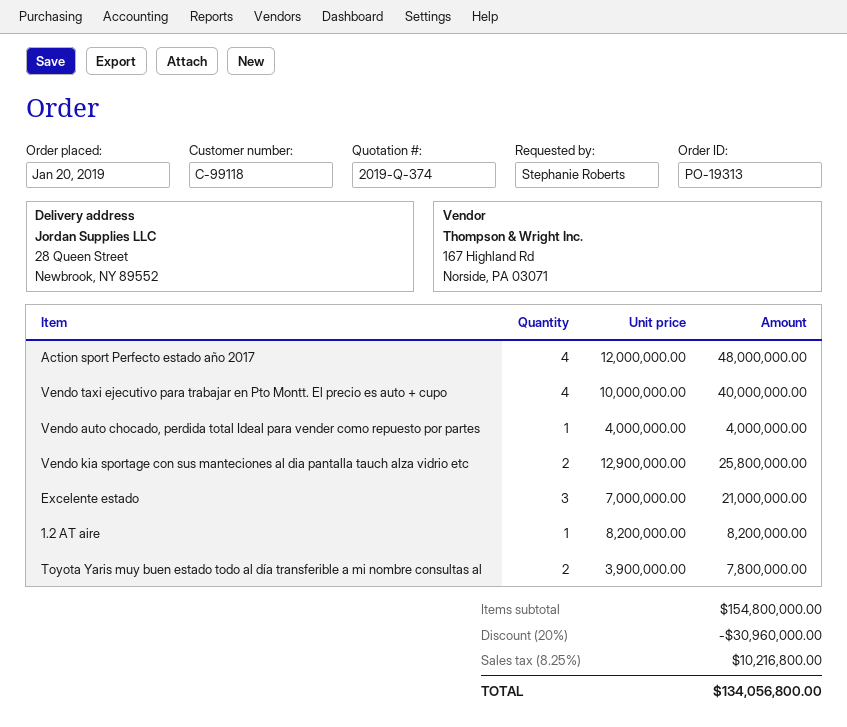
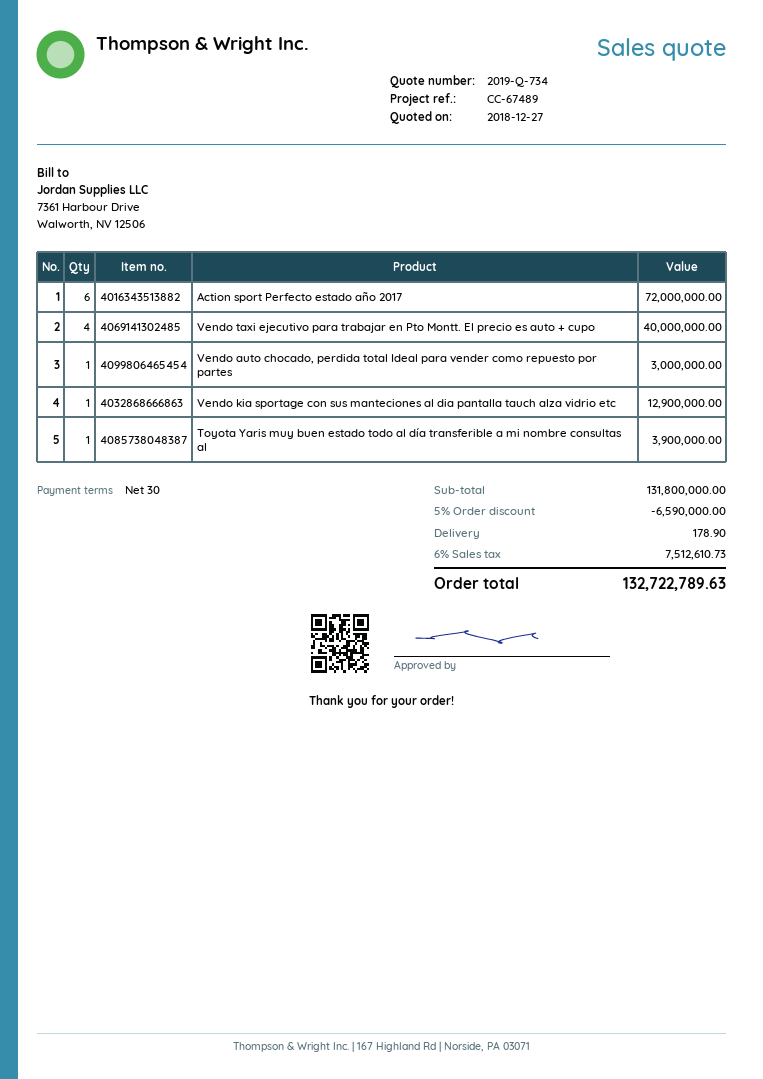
quote number: 2019-Q-374 -> 2019-Q-734
Action sport Perfecto estado año 2017: 4 for 48000000.00 -> 6 for 72000000.00
Vendo auto chocado, perdida total Ideal para vender como repuesto por partes: 1 for 4000000.00 -> 1 for 3000000.00
Vendo kia sportage con sus manteciones al dia pantalla tauch alza vidrio etc: 2 for 25800000.00 -> 1 for 12900000.00
Excelente estado: 3 for 21000000.00 -> none
1.2 AT aire: 1 for 8200000.00 -> none
Toyota Yaris muy buen estado todo al día transferible a mi nombre consultas al: 2 for 7800000.00 -> 1 for 3900000.00
subtotal: 154800000.00 -> 131800000.00
discount: 20% = 30960000.00 -> 5% = 6590000.00
shipping: none -> 178.90
tax: 8.25% = 10216800.00 -> 6% = 7512610.73
total: 134056800.00 -> 132722789.63

